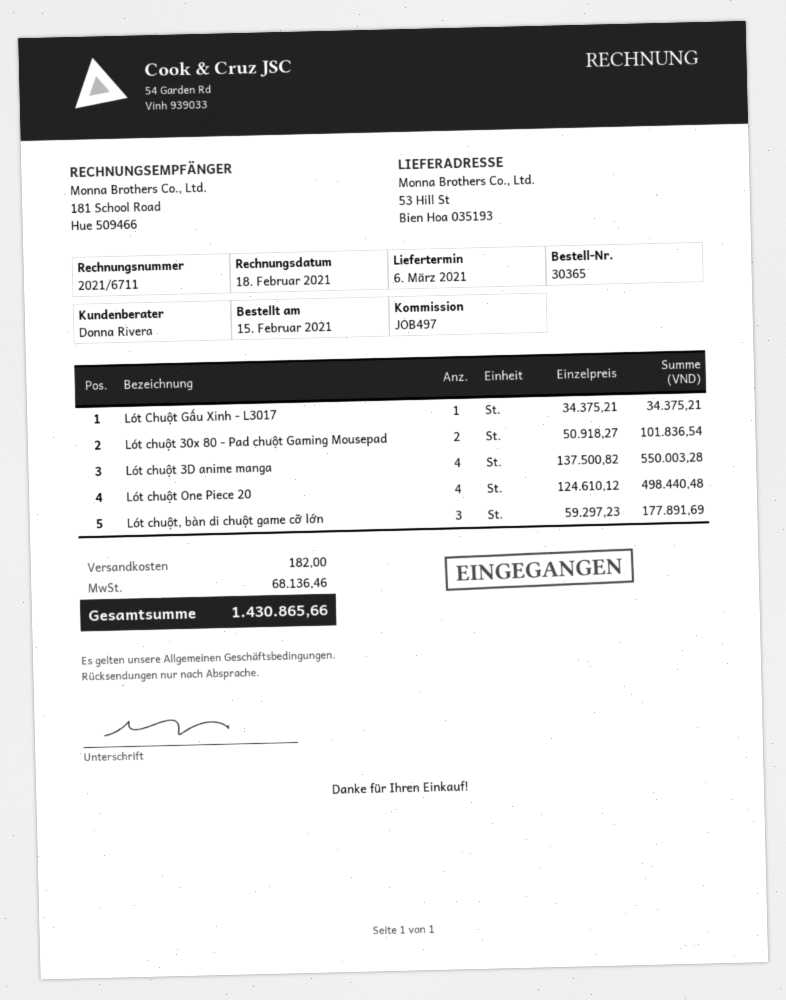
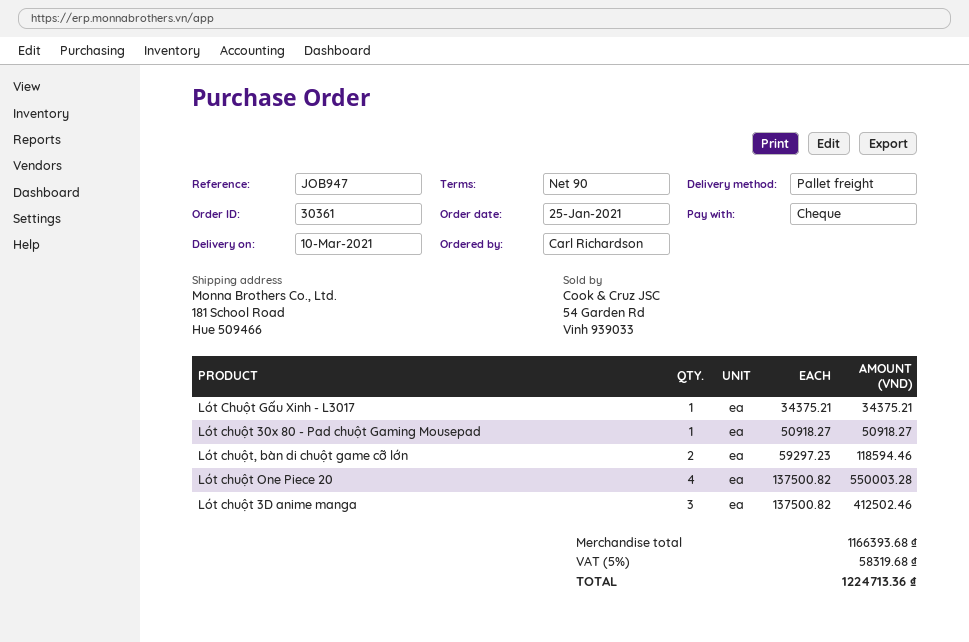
order number: 30365 -> 30361
order date: 2021-02-15 -> 2021-01-25
delivery date: 2021-03-06 -> 2021-03-10
reference: JOB497 -> JOB947
ship to: 53 Hill St, Bien Hoa 035193 -> 181 School Road, Hue 509466
Lót chuột 30x 80 - Pad chuột Gaming Mousepad: 2 x 50918.27 = 101836.54 -> 1 x 50918.27 = 50918.27
Lót chuột 3D anime manga: 4 x 137500.82 = 550003.28 -> 3 x 137500.82 = 412502.46
Lót chuột One Piece 20: 4 x 124610.12 = 498440.48 -> 4 x 137500.82 = 550003.28
Lót chuột, bàn di chuột game cỡ lớn: 3 x 59297.23 = 177891.69 -> 2 x 59297.23 = 118594.46
shipping: 182.00 -> none
tax: 68136.46 -> 58319.68
total: 1430865.66 -> 1224713.36

